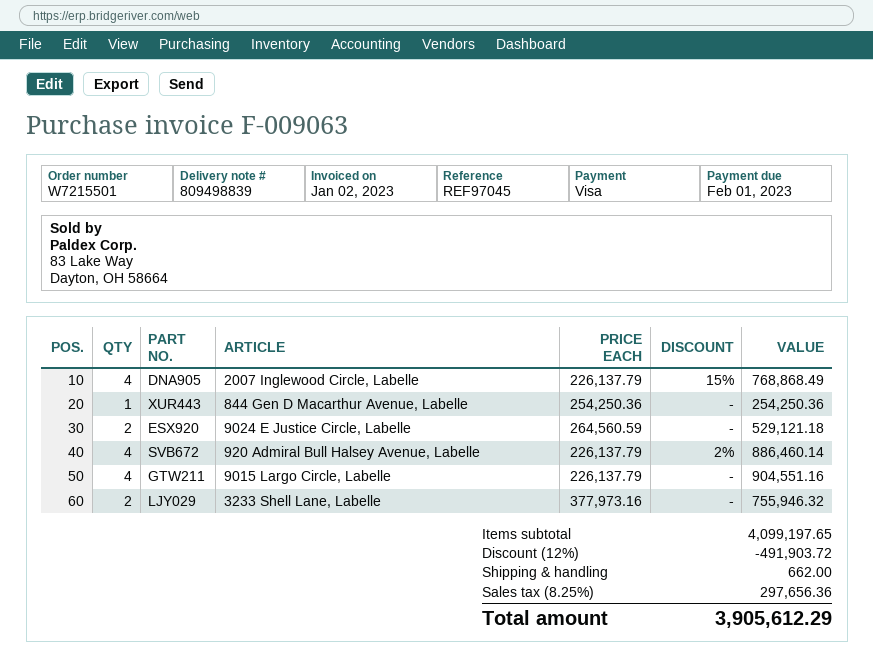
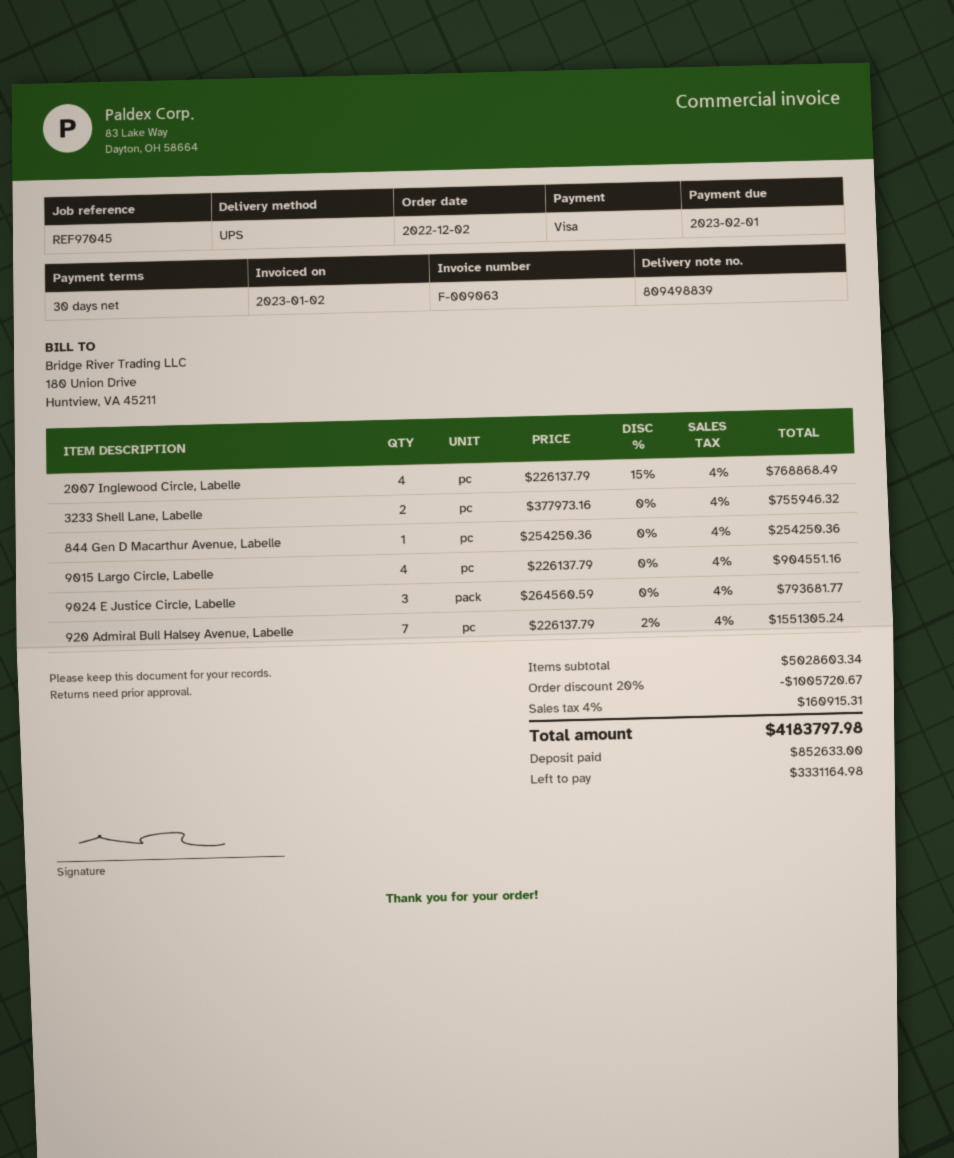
9024 E Justice Circle, Labelle: 2 x 264560.59 = 529121.18 -> 3 x 264560.59 = 793681.77
920 Admiral Bull Halsey Avenue, Labelle: 4 x 226137.79 - 2% = 886460.14 -> 7 x 226137.79 - 2% = 1551305.24
subtotal: 4099197.65 -> 5028603.34
discount: 12% = 491903.72 -> 20% = 1005720.67
shipping: 662.00 -> none
tax: 8.25% = 297656.36 -> 4% = 160915.31
total: 3905612.29 -> 4183797.98

